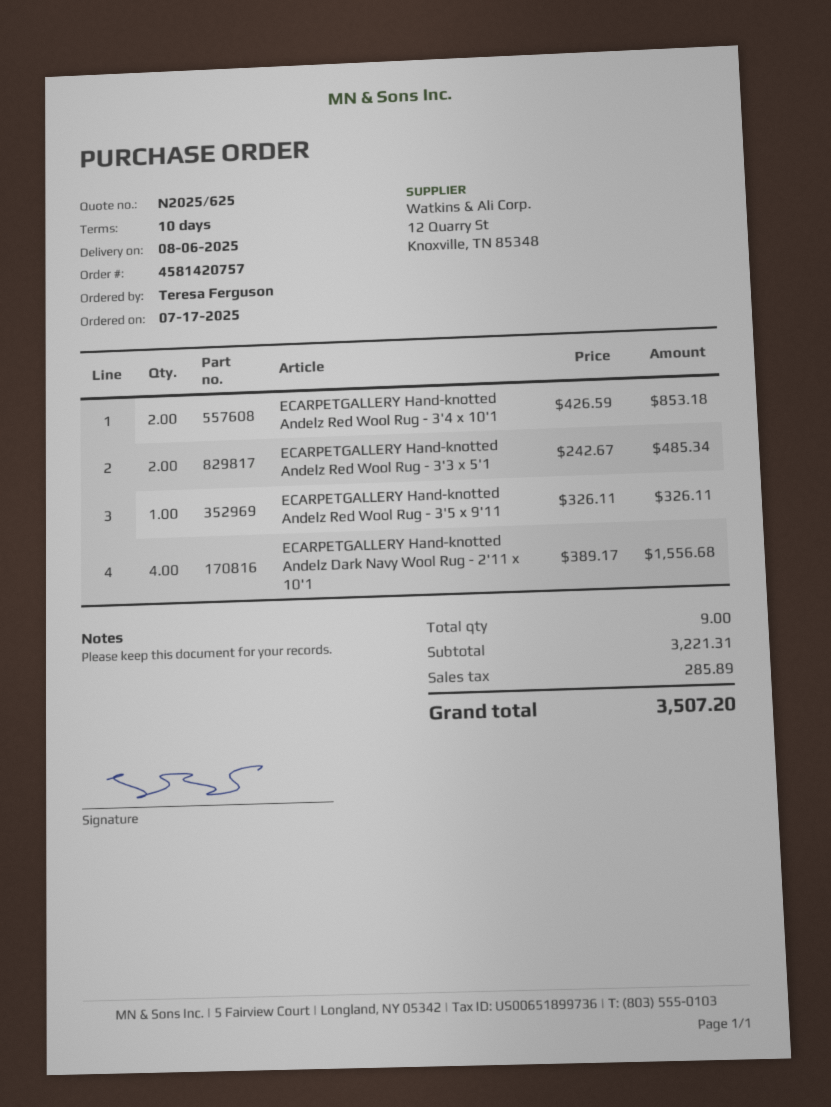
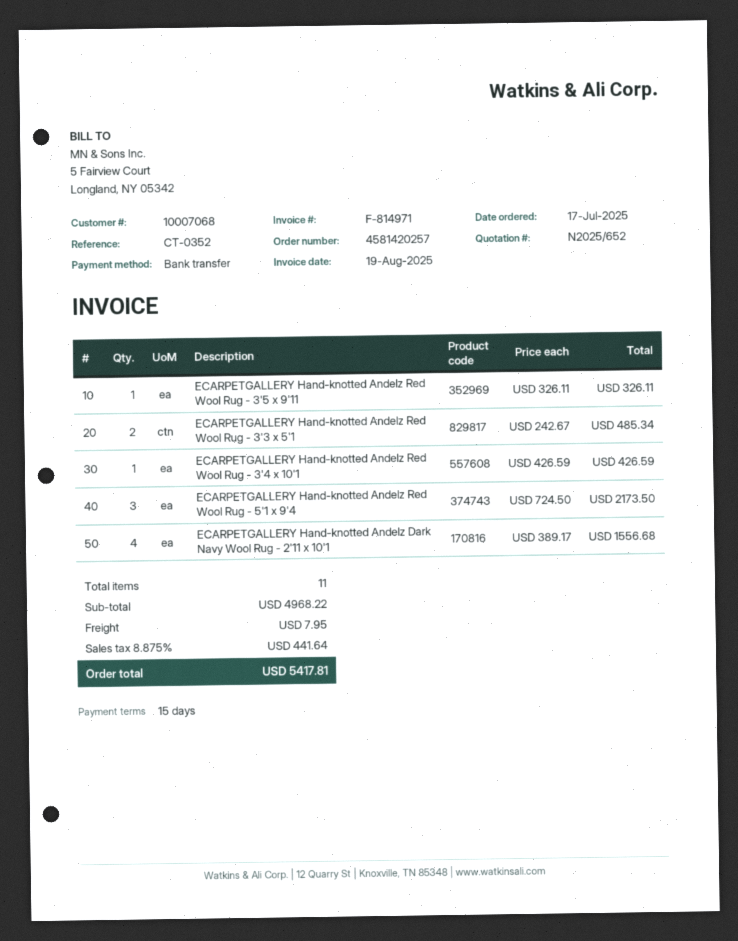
quote number: N2025/625 -> N2025/652
order number: 4581420757 -> 4581420257
payment terms: 10 days -> 15 days
ECARPETGALLERY Hand-knotted Andelz Red Wool Rug - 3'4 x 10'1: 2 x 426.59 = 853.18 -> 1 x 426.59 = 426.59
ECARPETGALLERY Hand-knotted Andelz Red Wool Rug - 5'1 x 9'4: none -> 3 x 724.50 = 2173.50
total quantity: 9 -> 11
subtotal: 3221.31 -> 4968.22
shipping: none -> 7.95
tax: 285.89 -> 441.64
total: 3507.20 -> 5417.81

